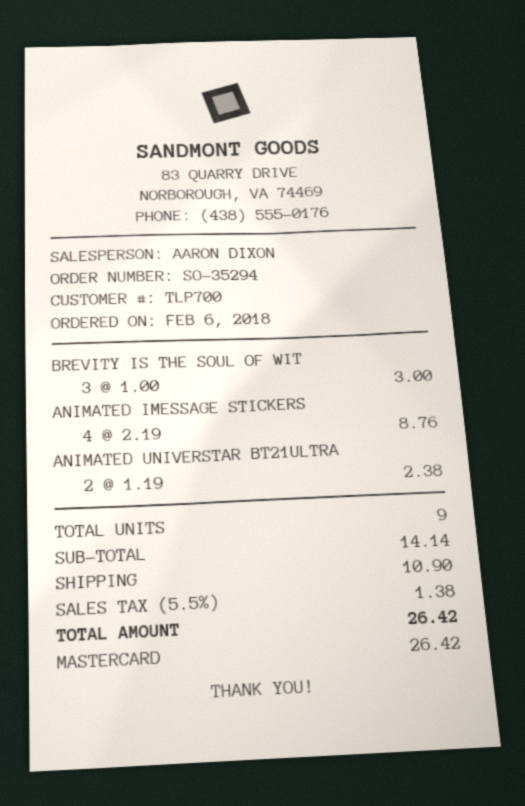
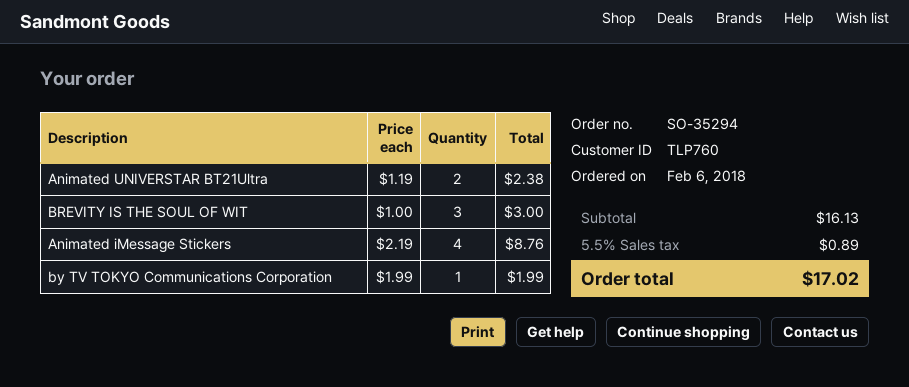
customer number: TLP700 -> TLP760
by TV TOKYO Communications Corporation: none -> 1 x 1.99 = 1.99
subtotal: 14.14 -> 16.13
shipping: 10.90 -> none
tax: 5.5% = 1.38 -> 5.5% = 0.89
total: 26.42 -> 17.02

